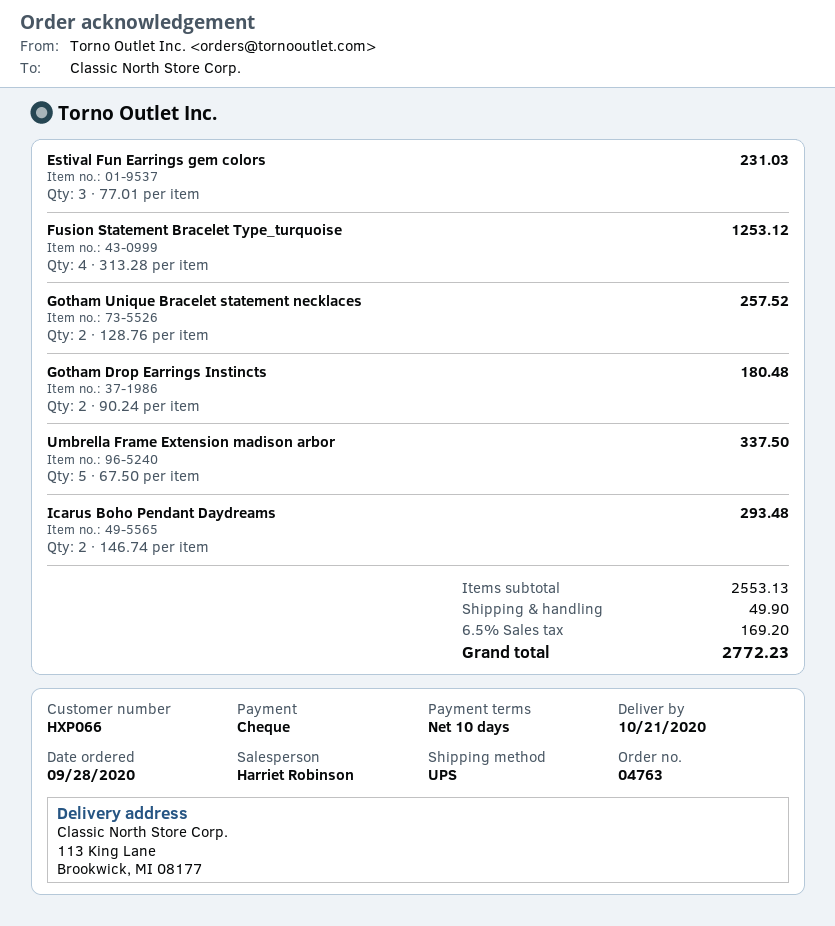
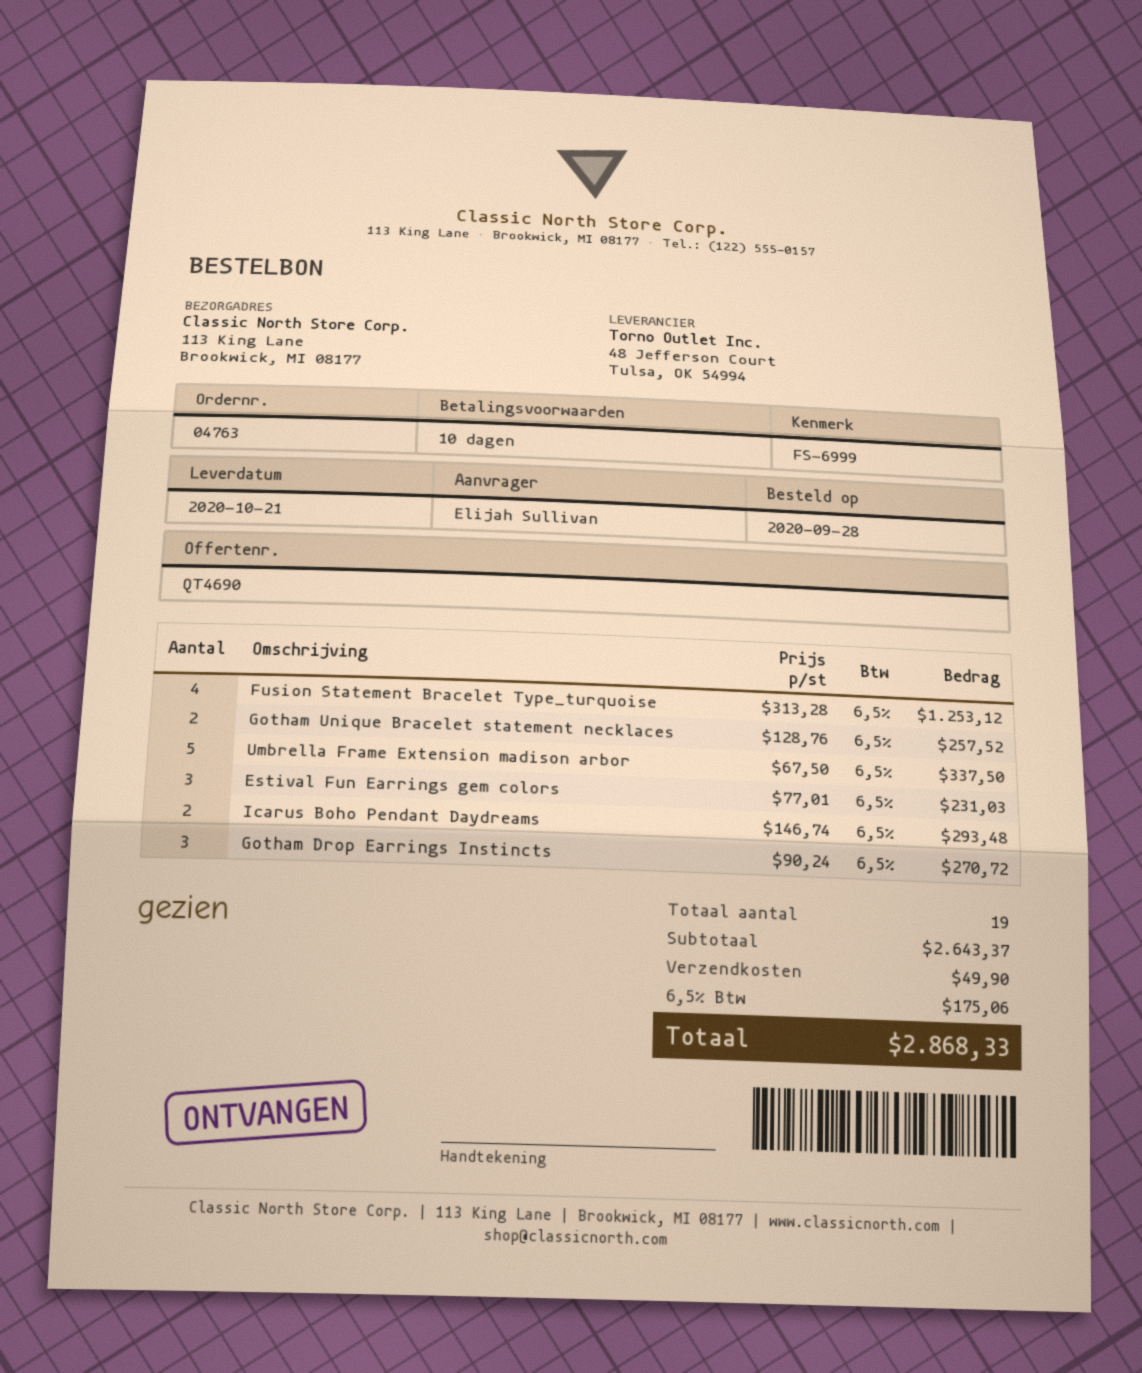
Gotham Drop Earrings Instincts: 2 x 90.24 = 180.48 -> 3 x 90.24 = 270.72
subtotal: 2553.13 -> 2643.37
tax: 6.5% = 169.20 -> 6.5% = 175.06
total: 2772.23 -> 2868.33

